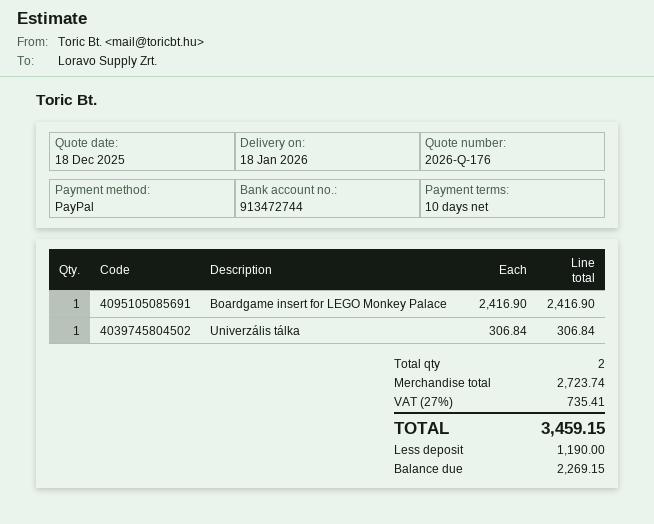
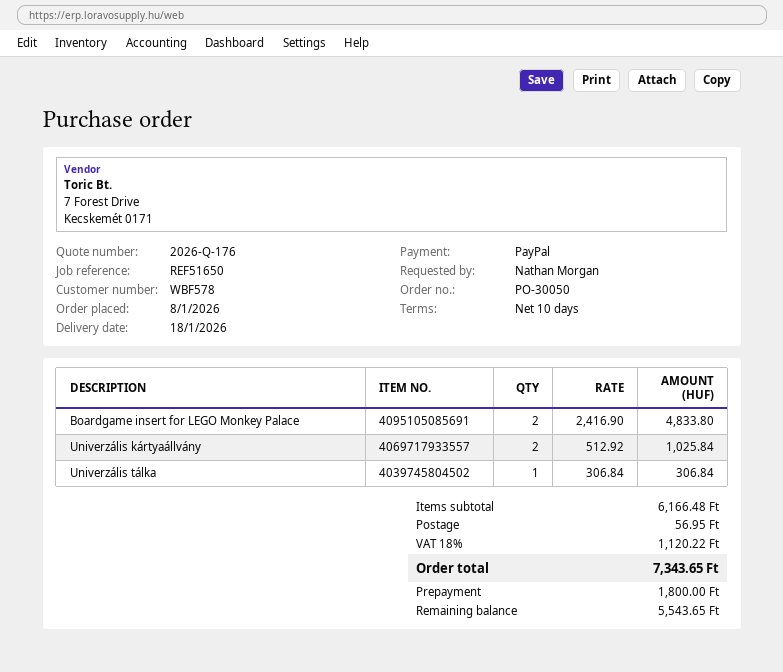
Boardgame insert for LEGO Monkey Palace: 1 x 2416.90 = 2416.90 -> 2 x 2416.90 = 4833.80
Univerzális kártyaállvány: none -> 2 x 512.92 = 1025.84
subtotal: 2723.74 -> 6166.48
shipping: none -> 56.95
tax: 27% = 735.41 -> 18% = 1120.22
total: 3459.15 -> 7343.65
deposit: 1190.00 -> 1800.00
balance: 2269.15 -> 5543.65

